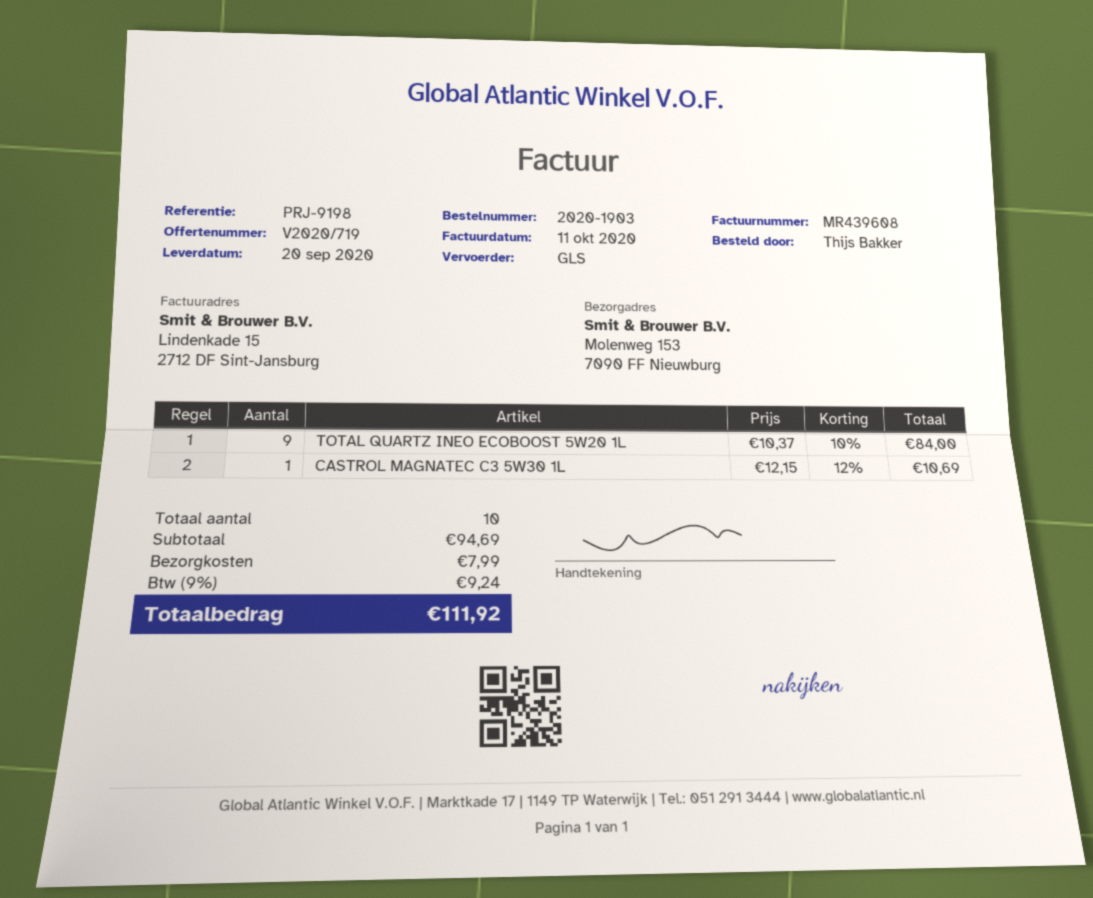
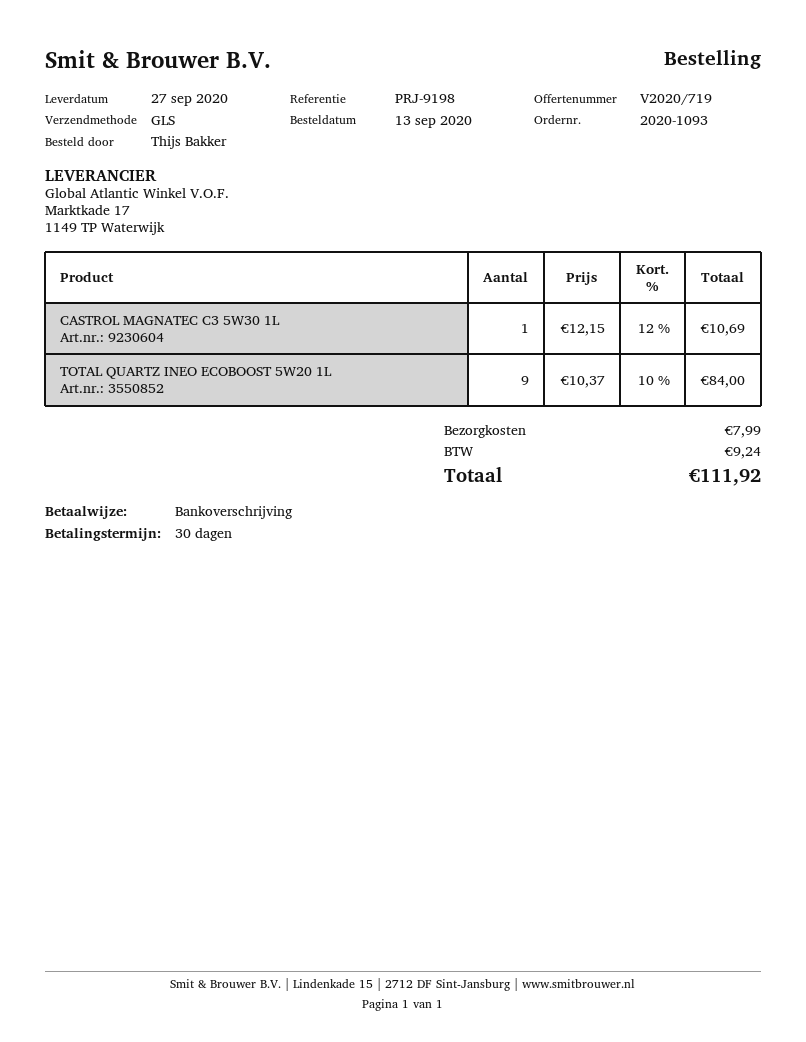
order number: 2020-1903 -> 2020-1093
delivery date: 2020-09-20 -> 2020-09-27

